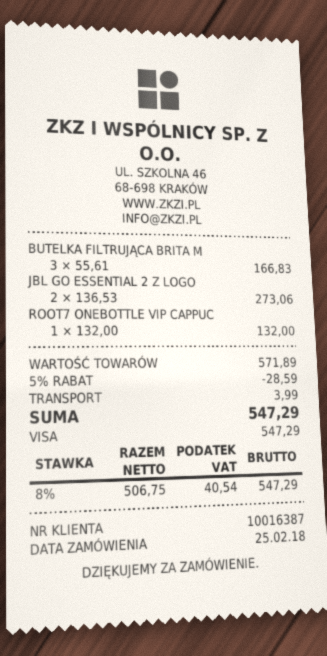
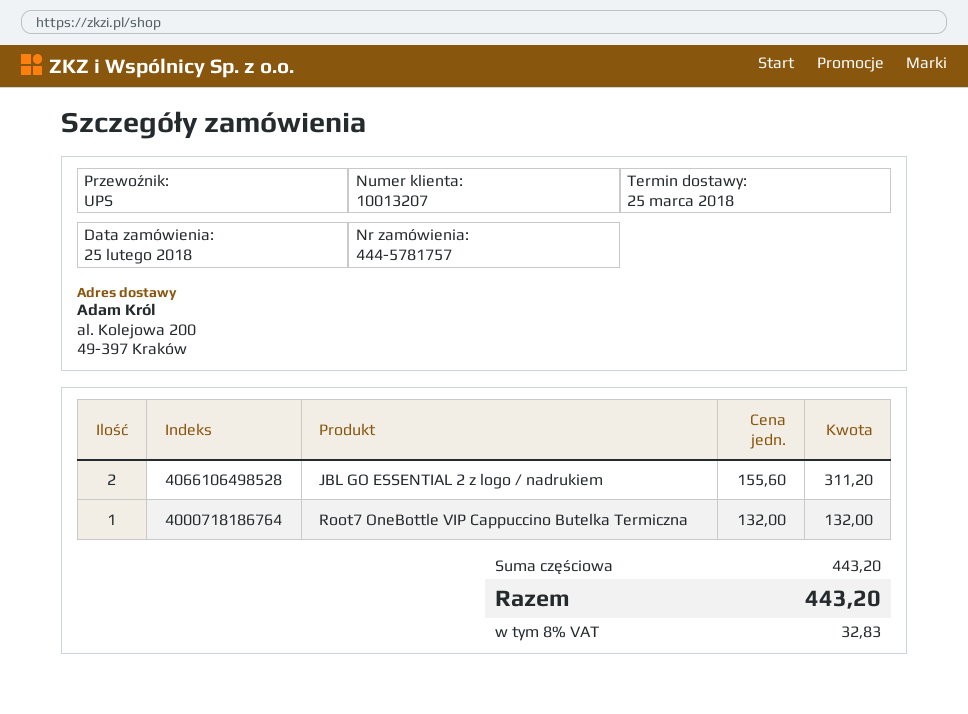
customer number: 10016387 -> 10013207
BUTELKA FILTRUJĄCA BRITA M: 3 x 55.61 = 166.83 -> none
JBL GO ESSENTIAL 2 Z LOGO: 2 x 136.53 = 273.06 -> 2 x 155.60 = 311.20
subtotal: 571.89 -> 443.20
discount: 5% = 28.59 -> none
shipping: 3.99 -> none
tax: 8% = 40.54 -> 8% = 32.83
total: 547.29 -> 443.20

